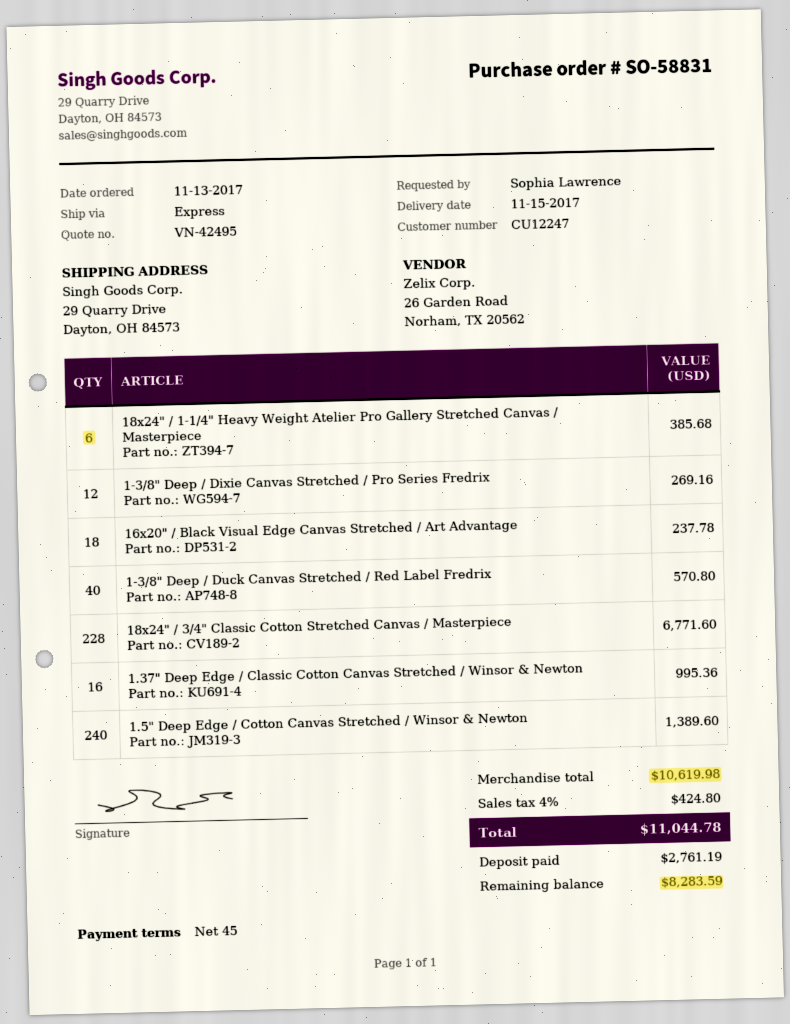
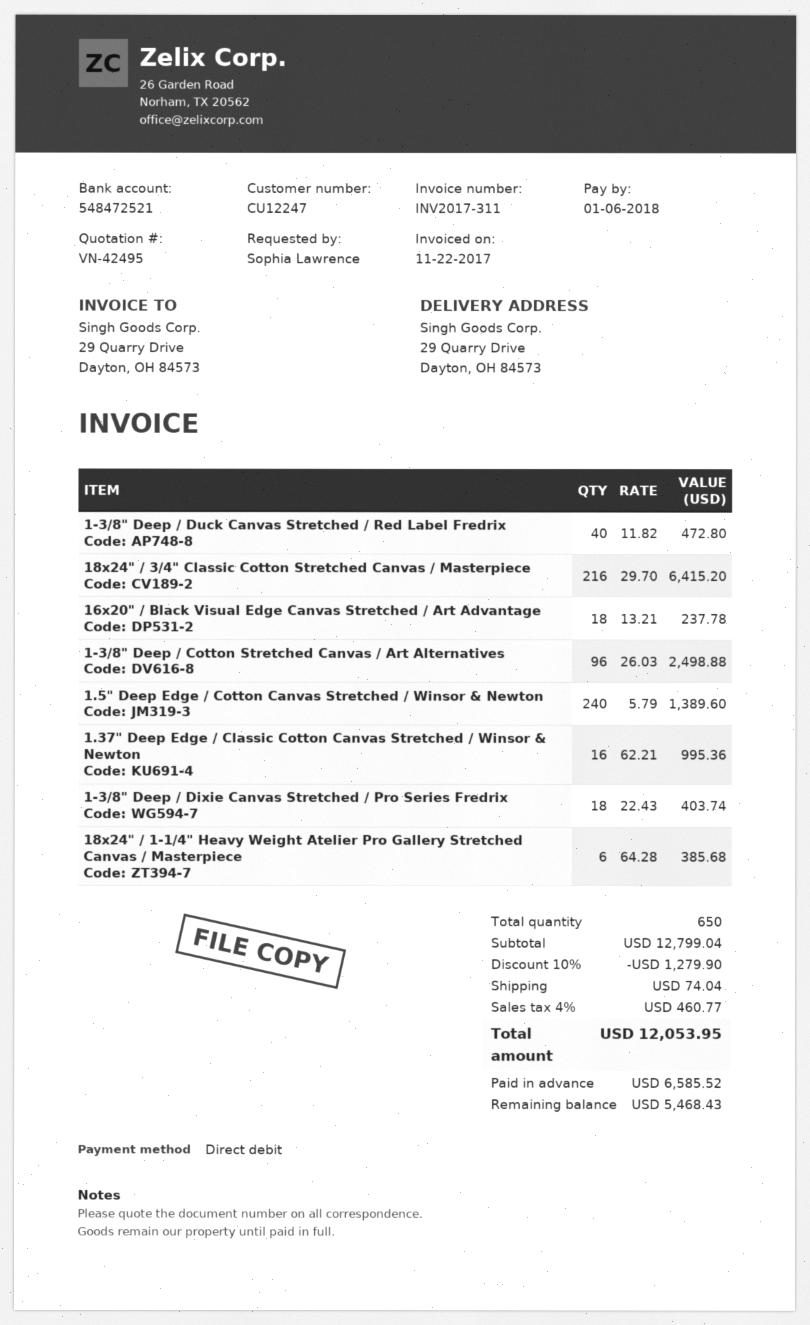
1-3/8" Deep / Dixie Canvas Stretched / Pro Series Fredrix: 12 for 269.16 -> 18 for 403.74
1-3/8" Deep / Duck Canvas Stretched / Red Label Fredrix: 40 for 570.80 -> 40 for 472.80
18x24" / 3/4" Classic Cotton Stretched Canvas / Masterpiece: 228 for 6771.60 -> 216 for 6415.20
1-3/8" Deep / Cotton Stretched Canvas / Art Alternatives: none -> 96 for 2498.88
subtotal: 10619.98 -> 12799.04
discount: none -> 10% = 1279.90
shipping: none -> 74.04
tax: 4% = 424.80 -> 4% = 460.77
total: 11044.78 -> 12053.95
deposit: 2761.19 -> 6585.52
balance: 8283.59 -> 5468.43

